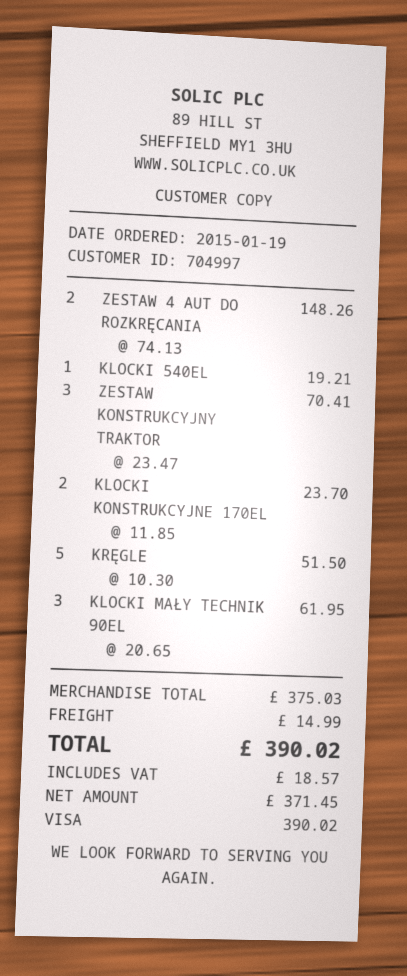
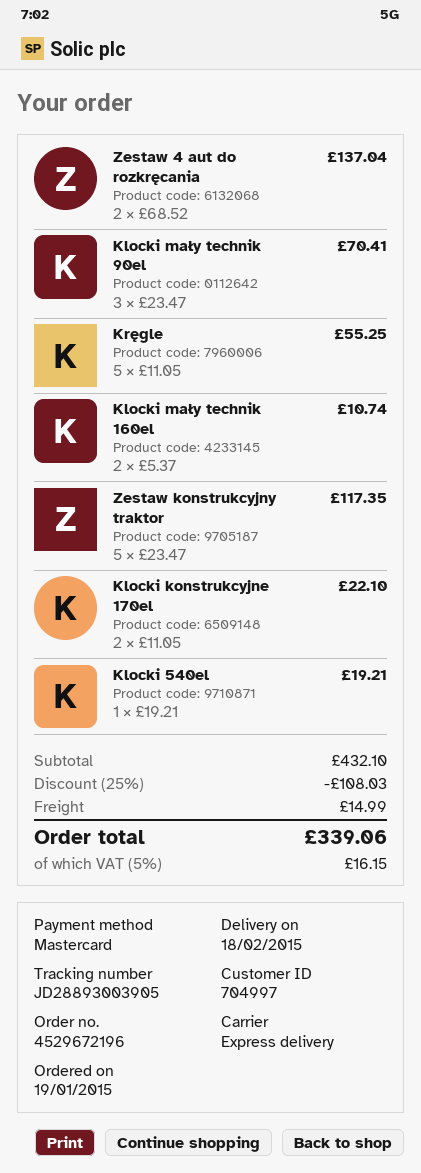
payment method: Visa -> Mastercard
ZESTAW 4 AUT DO ROZKRĘCANIA: 2 x 74.13 = 148.26 -> 2 x 68.52 = 137.04
ZESTAW KONSTRUKCYJNY TRAKTOR: 3 x 23.47 = 70.41 -> 5 x 23.47 = 117.35
KLOCKI KONSTRUKCYJNE 170EL: 2 x 11.85 = 23.70 -> 2 x 11.05 = 22.10
KRĘGLE: 5 x 10.30 = 51.50 -> 5 x 11.05 = 55.25
KLOCKI MAŁY TECHNIK 90EL: 3 x 20.65 = 61.95 -> 3 x 23.47 = 70.41
Klocki mały technik 160el: none -> 2 x 5.37 = 10.74
subtotal: 375.03 -> 432.10
discount: none -> 25% = 108.03
tax: 18.57 -> 16.15
total: 390.02 -> 339.06

